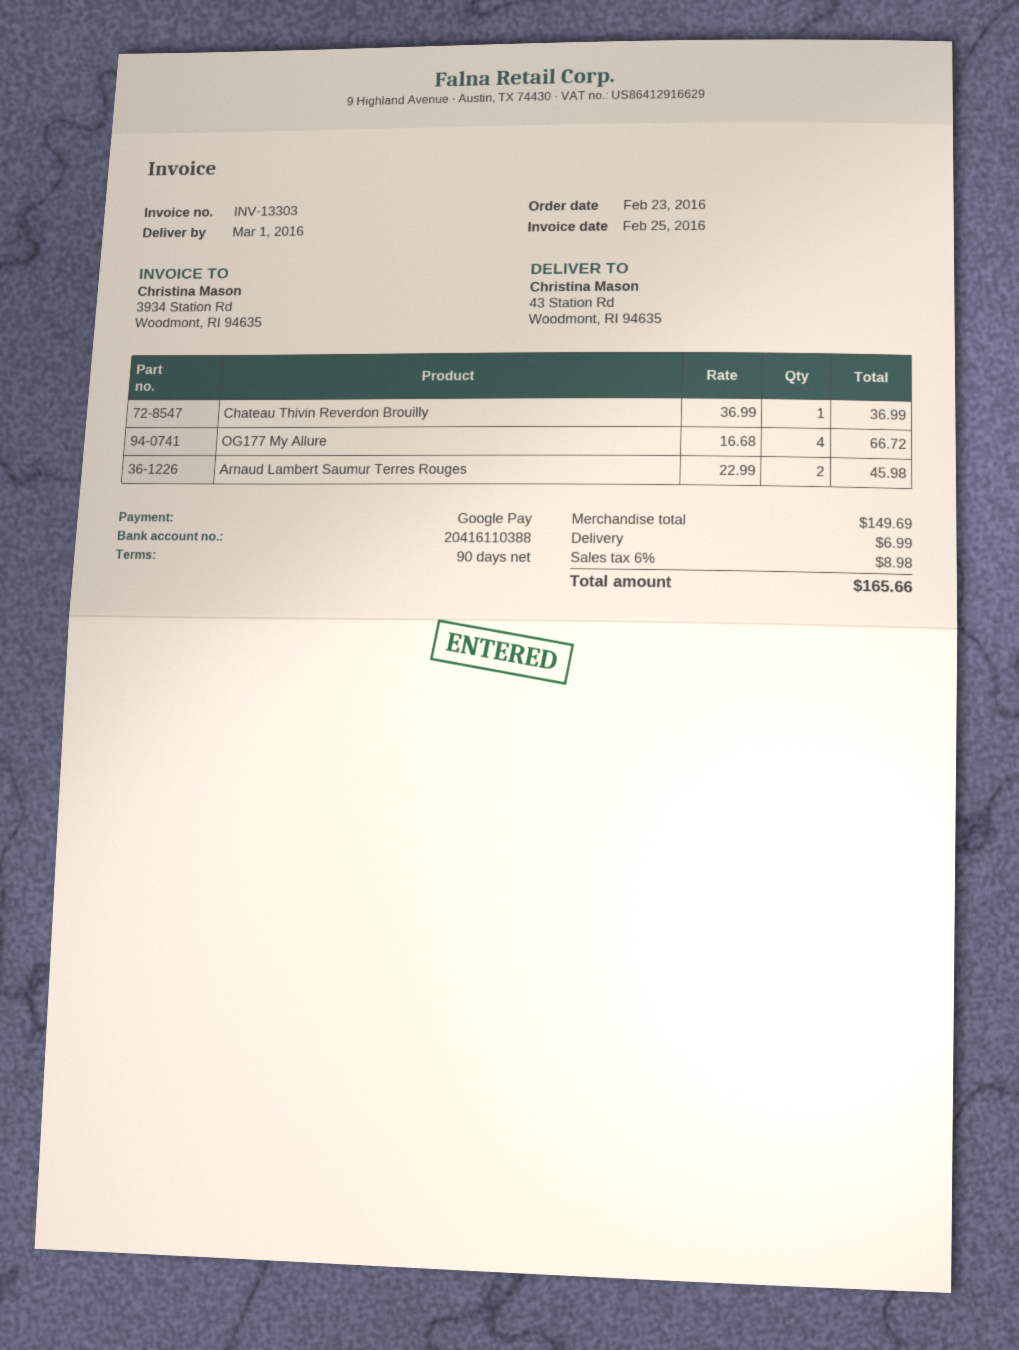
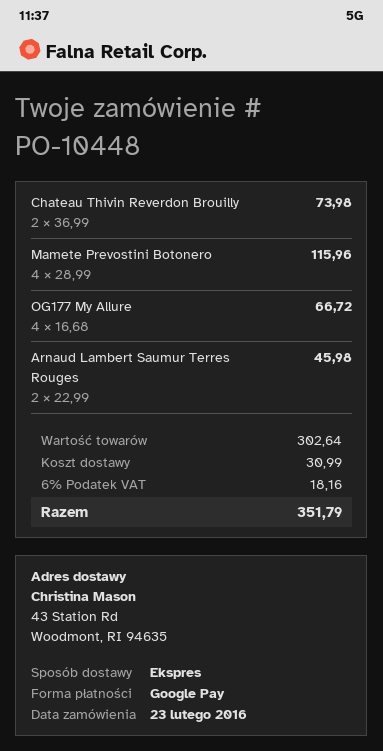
Chateau Thivin Reverdon Brouilly: 1 x 36.99 = 36.99 -> 2 x 36.99 = 73.98
Mamete Prevostini Botonero: none -> 4 x 28.99 = 115.96
subtotal: 149.69 -> 302.64
shipping: 6.99 -> 30.99
tax: 6% = 8.98 -> 6% = 18.16
total: 165.66 -> 351.79

